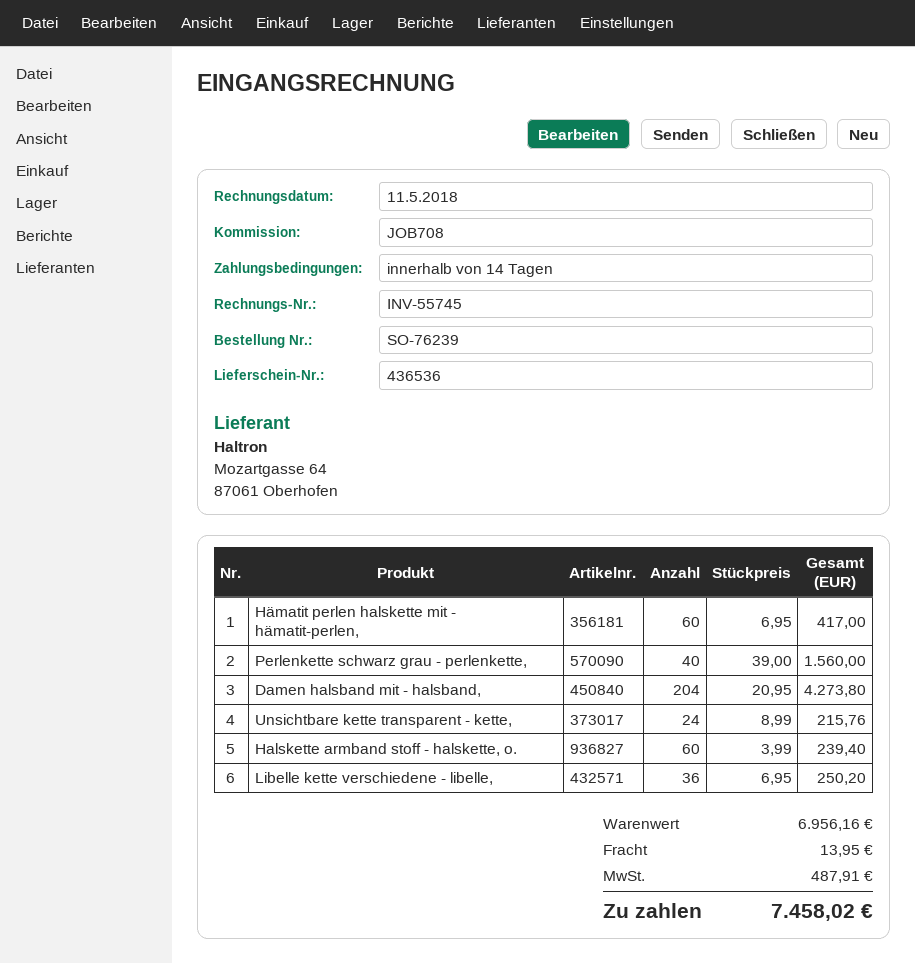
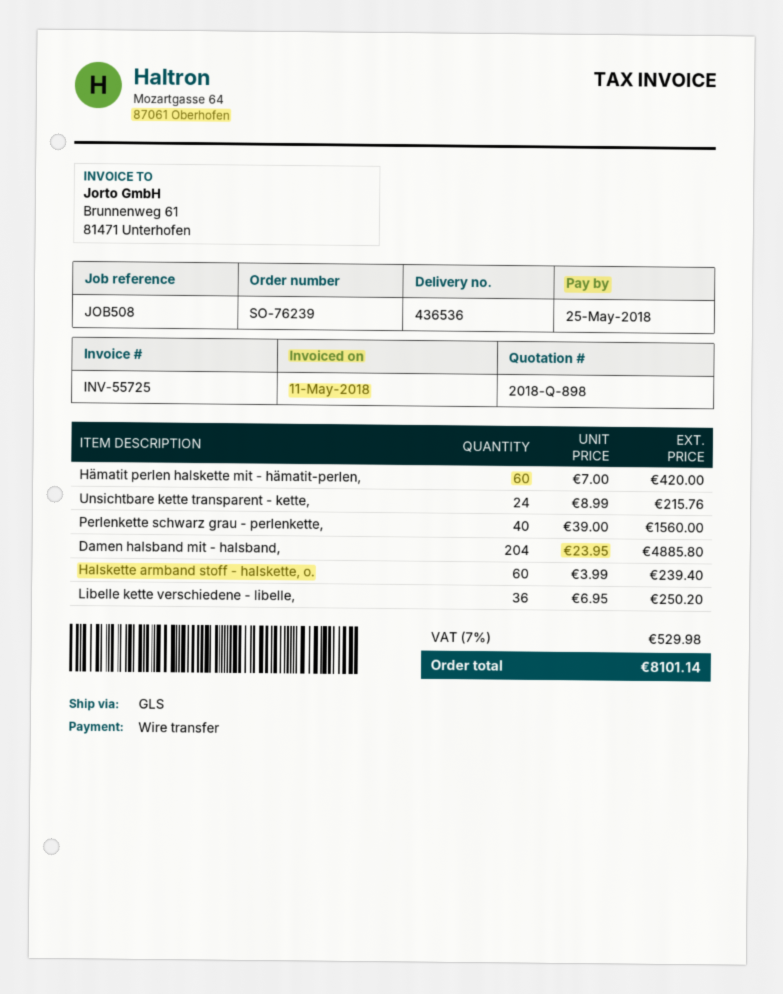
invoice number: INV-55745 -> INV-55725
reference: JOB708 -> JOB508
Hämatit perlen halskette mit - hämatit-perlen,: 60 x 6.95 = 417.00 -> 60 x 7.00 = 420.00
Damen halsband mit - halsband,: 204 x 20.95 = 4273.80 -> 204 x 23.95 = 4885.80
shipping: 13.95 -> none
tax: 487.91 -> 529.98
total: 7458.02 -> 8101.14

